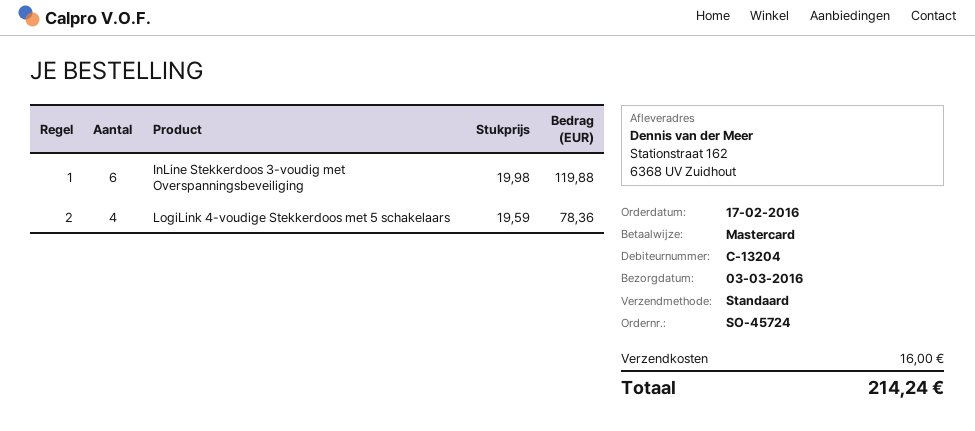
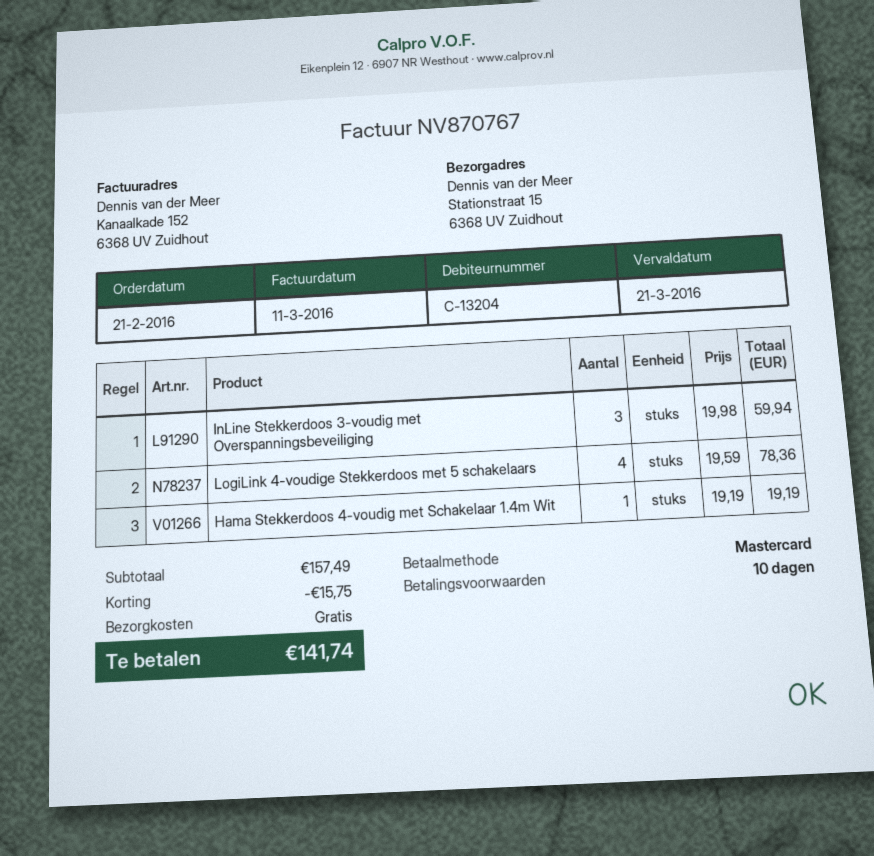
order date: 2016-02-17 -> 2016-02-21
ship to: Stationstraat 162, 6368 UV Zuidhout -> Stationstraat 15, 6368 UV Zuidhout
InLine Stekkerdoos 3-voudig met Overspanningsbeveiliging: 6 x 19.98 = 119.88 -> 3 x 19.98 = 59.94
Hama Stekkerdoos 4-voudig met Schakelaar 1.4m Wit: none -> 1 x 19.19 = 19.19
discount: none -> 15.75
shipping: 16.00 -> 0.00
total: 214.24 -> 141.74

